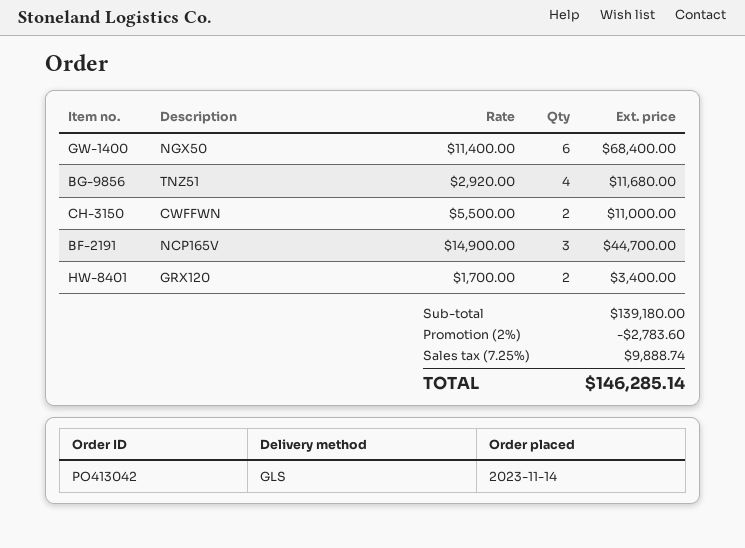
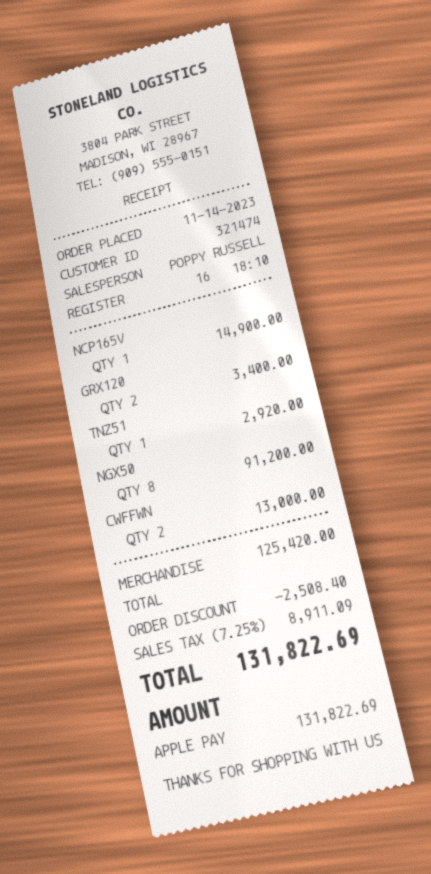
NGX50: 6 for 68400.00 -> 8 for 91200.00
TNZ51: 4 for 11680.00 -> 1 for 2920.00
CWFFWN: 2 for 11000.00 -> 2 for 13000.00
NCP165V: 3 for 44700.00 -> 1 for 14900.00
subtotal: 139180.00 -> 125420.00
discount: 2783.60 -> 2508.40
tax: 7.25% = 9888.74 -> 7.25% = 8911.09
total: 146285.14 -> 131822.69

